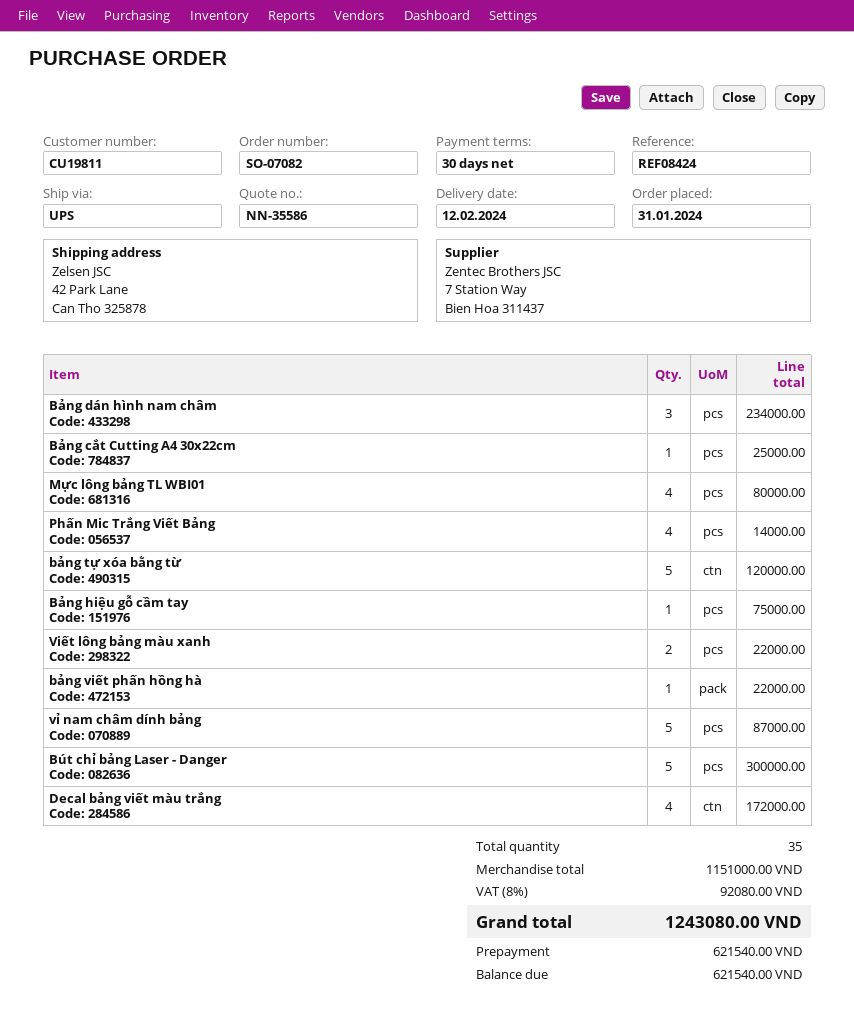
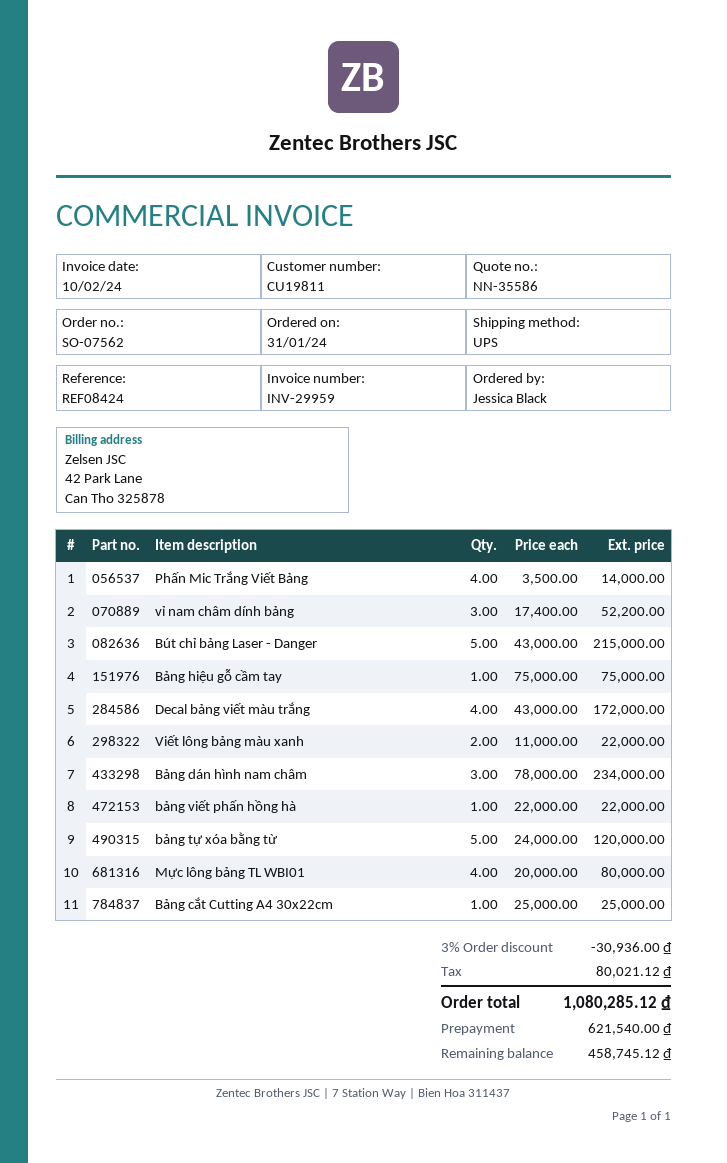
order number: SO-07082 -> SO-07562
vỉ nam châm dính bảng: 5 for 87000.00 -> 3 for 52200.00
Bút chỉ bảng Laser - Danger: 5 for 300000.00 -> 5 for 215000.00
discount: none -> 3% = 30936.00
tax: 92080.00 -> 80021.12
total: 1243080.00 -> 1080285.12
balance: 621540.00 -> 458745.12

